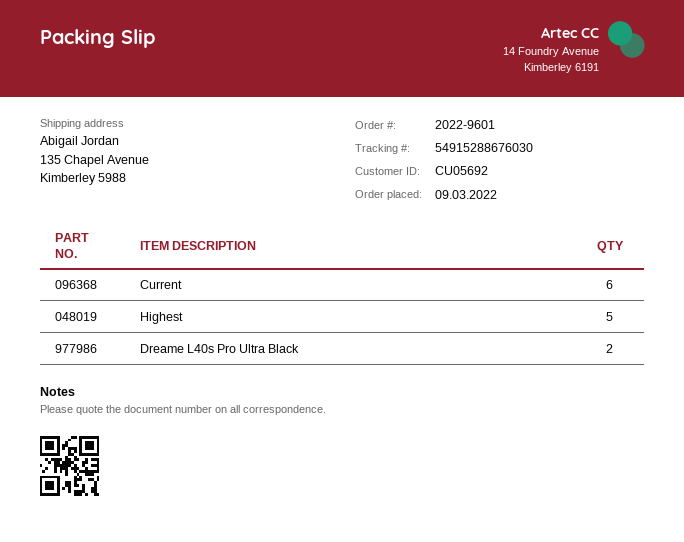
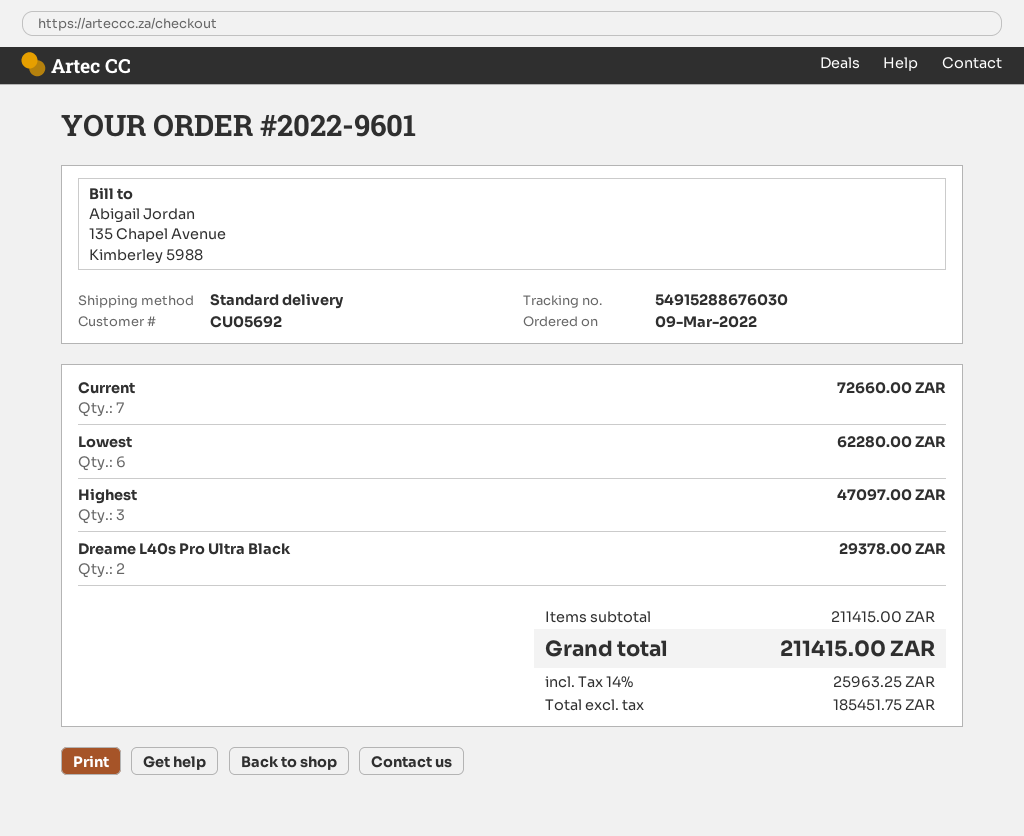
Current: 6 -> 7
Highest: 5 -> 3
Lowest: none -> 6

